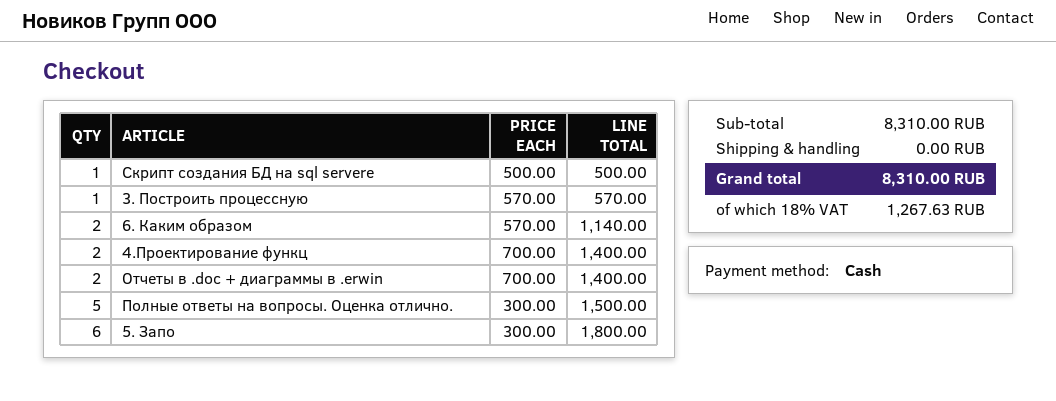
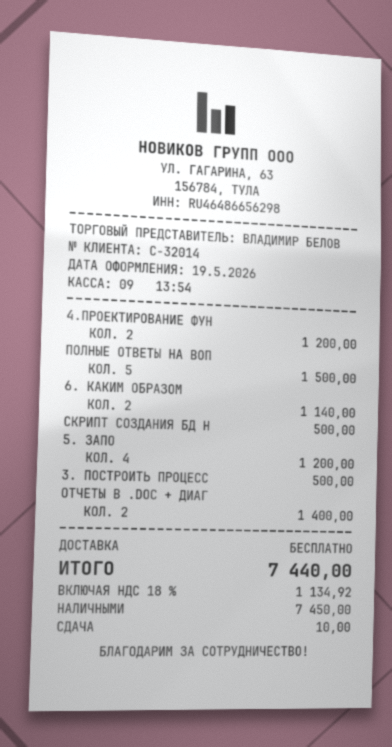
3. Построить процессную: 1 for 570.00 -> 1 for 500.00
4.Проектирование функц: 2 for 1400.00 -> 2 for 1200.00
5. Запо: 6 for 1800.00 -> 4 for 1200.00
tax: 18% = 1267.63 -> 18% = 1134.92
total: 8310.00 -> 7440.00

